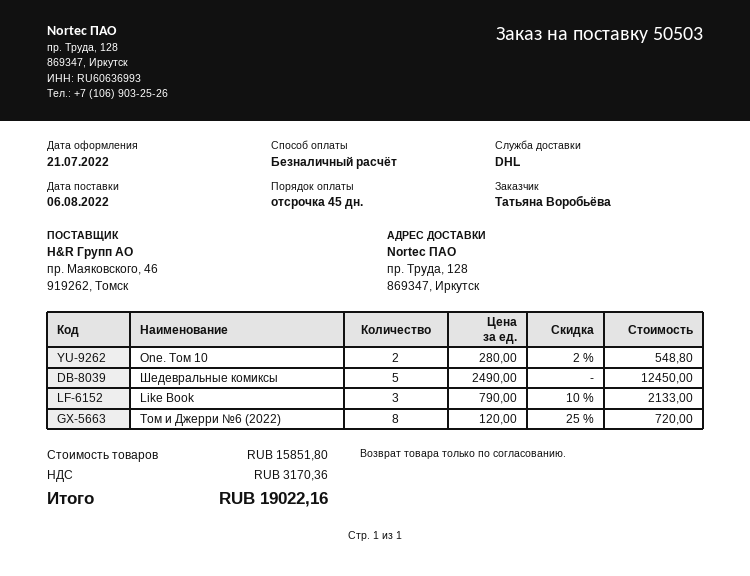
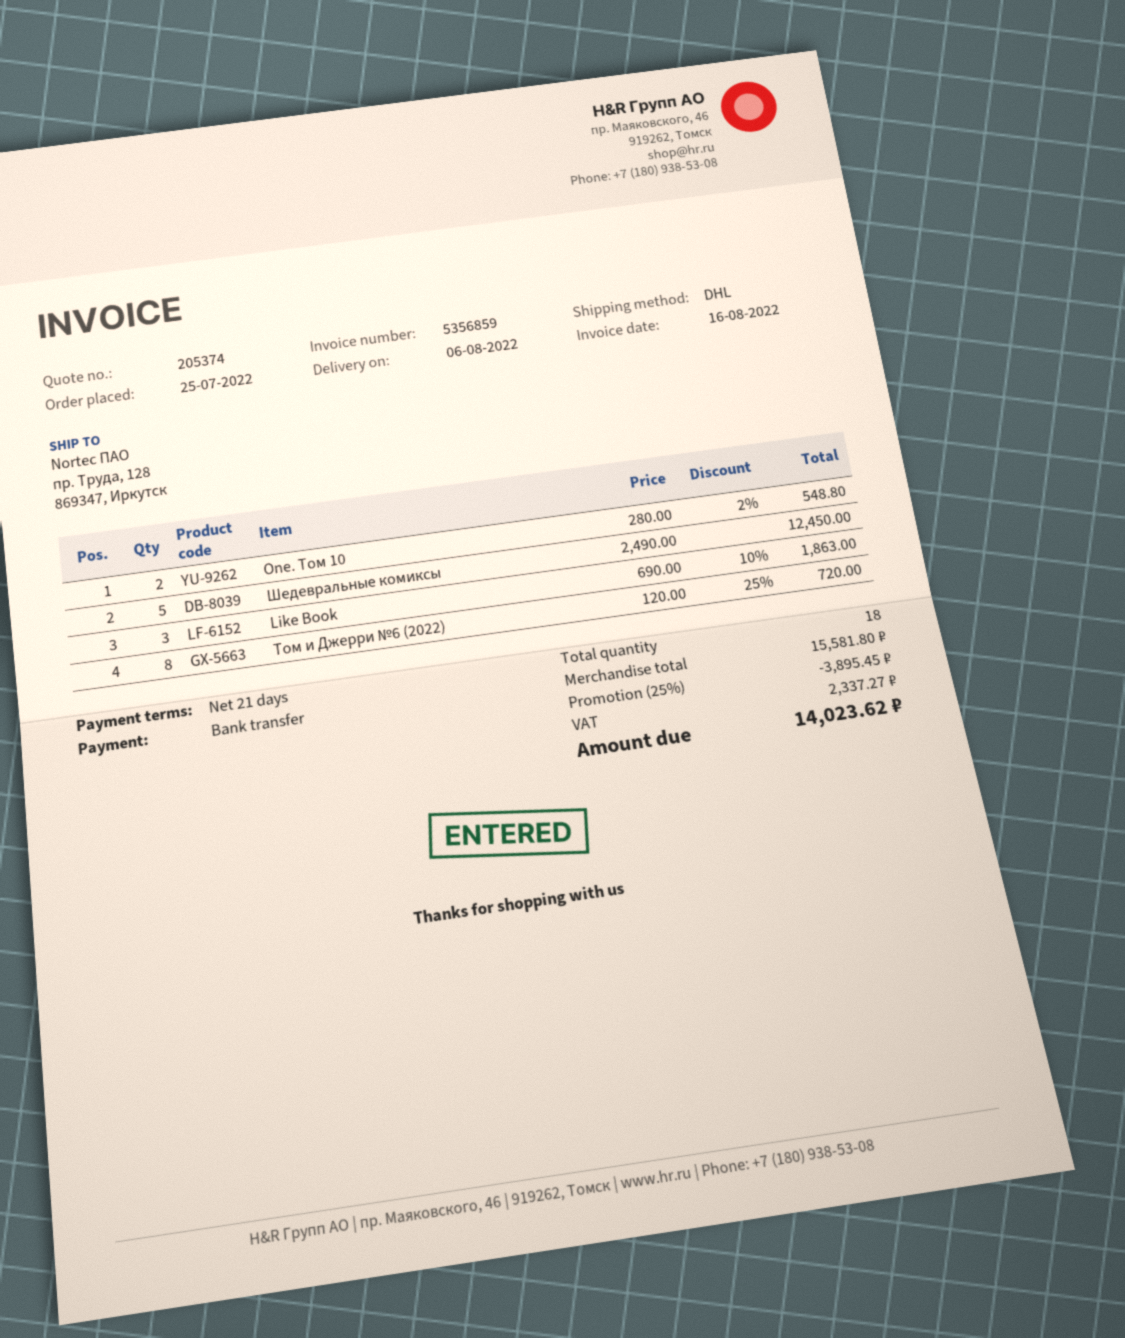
order date: 2022-07-21 -> 2022-07-25
payment terms: 45 days -> 21 days
Like Book: 3 x 790.00 - 10% = 2133.00 -> 3 x 690.00 - 10% = 1863.00
subtotal: 15851.80 -> 15581.80
discount: none -> 25% = 3895.45
tax: 3170.36 -> 2337.27
total: 19022.16 -> 14023.62

